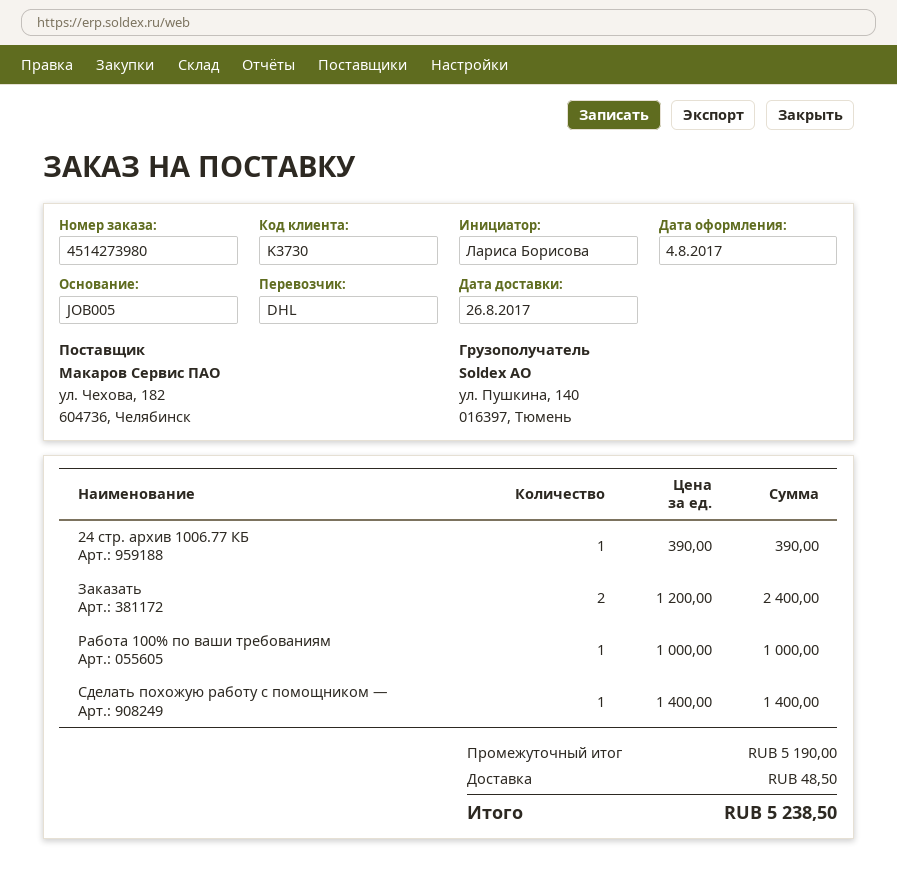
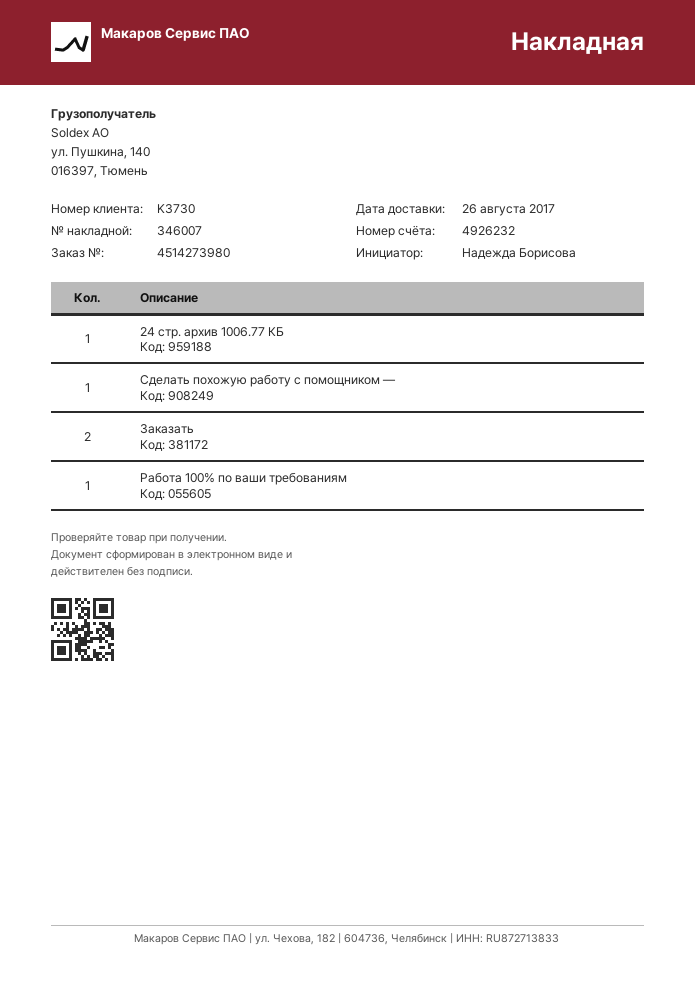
ordered by: Лариса Борисова -> Надежда Борисова

